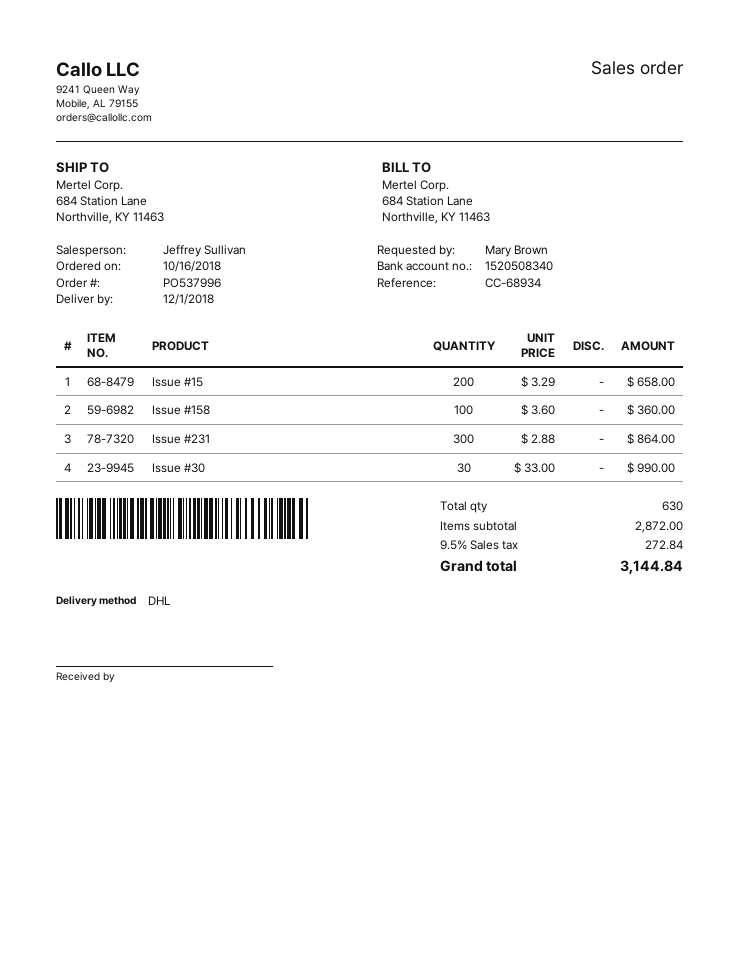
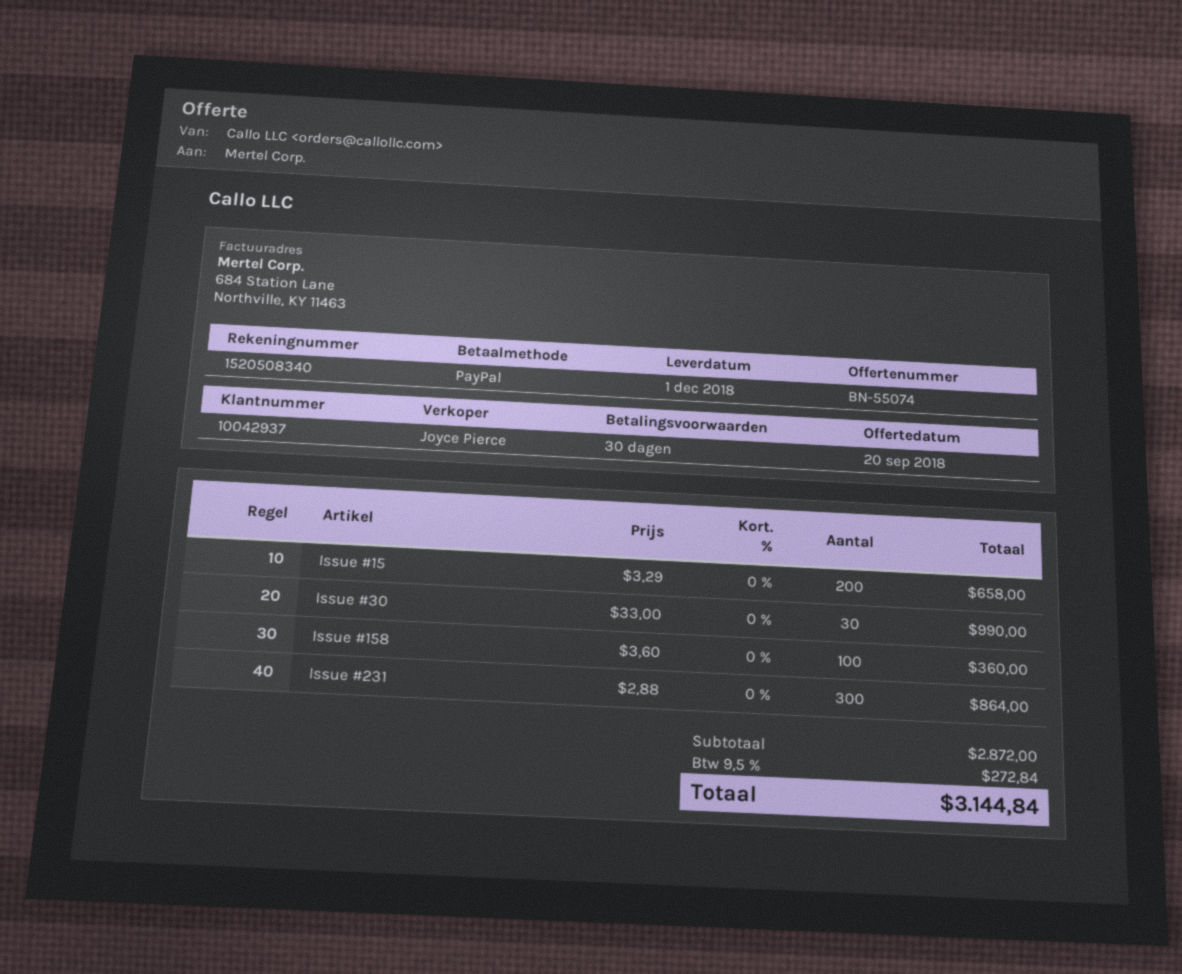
sales rep: Jeffrey Sullivan -> Joyce Pierce

